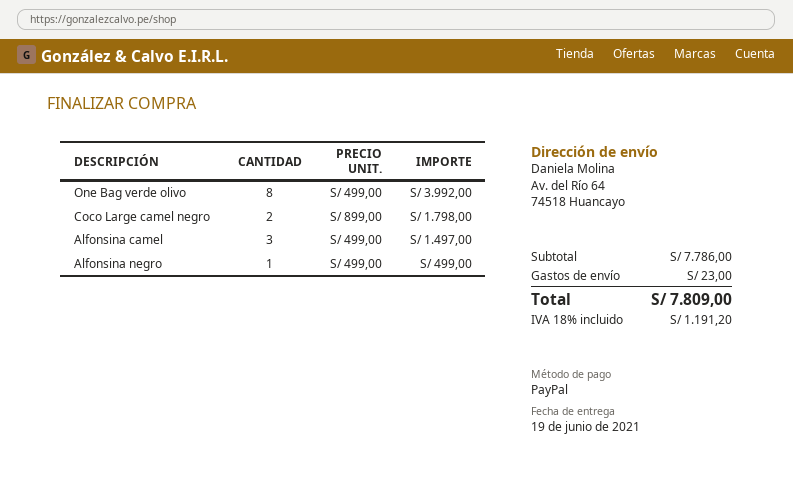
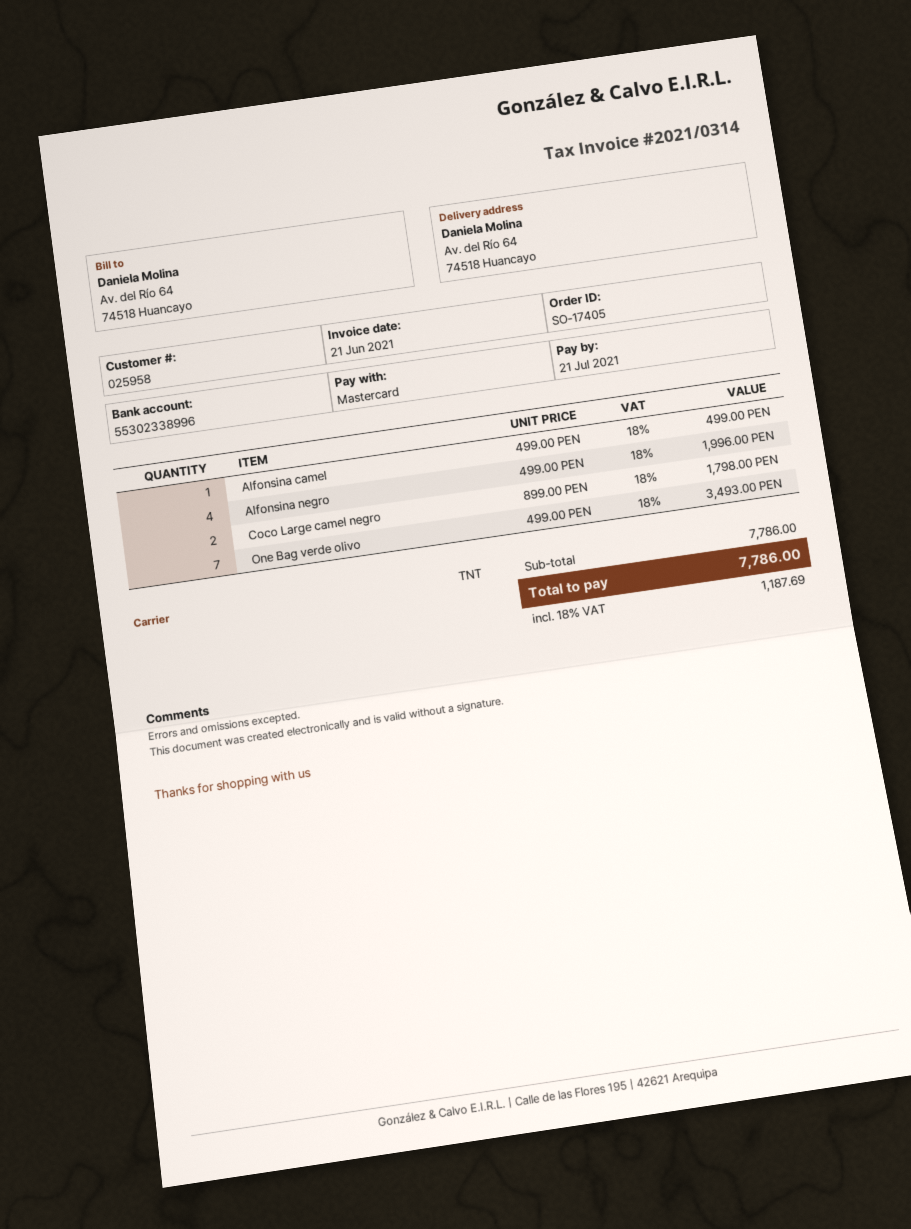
payment method: PayPal -> Mastercard
One Bag verde olivo: 8 x 499.00 = 3992.00 -> 7 x 499.00 = 3493.00
Alfonsina camel: 3 x 499.00 = 1497.00 -> 1 x 499.00 = 499.00
Alfonsina negro: 1 x 499.00 = 499.00 -> 4 x 499.00 = 1996.00
shipping: 23.00 -> none
tax: 18% = 1191.20 -> 18% = 1187.69
total: 7809.00 -> 7786.00

